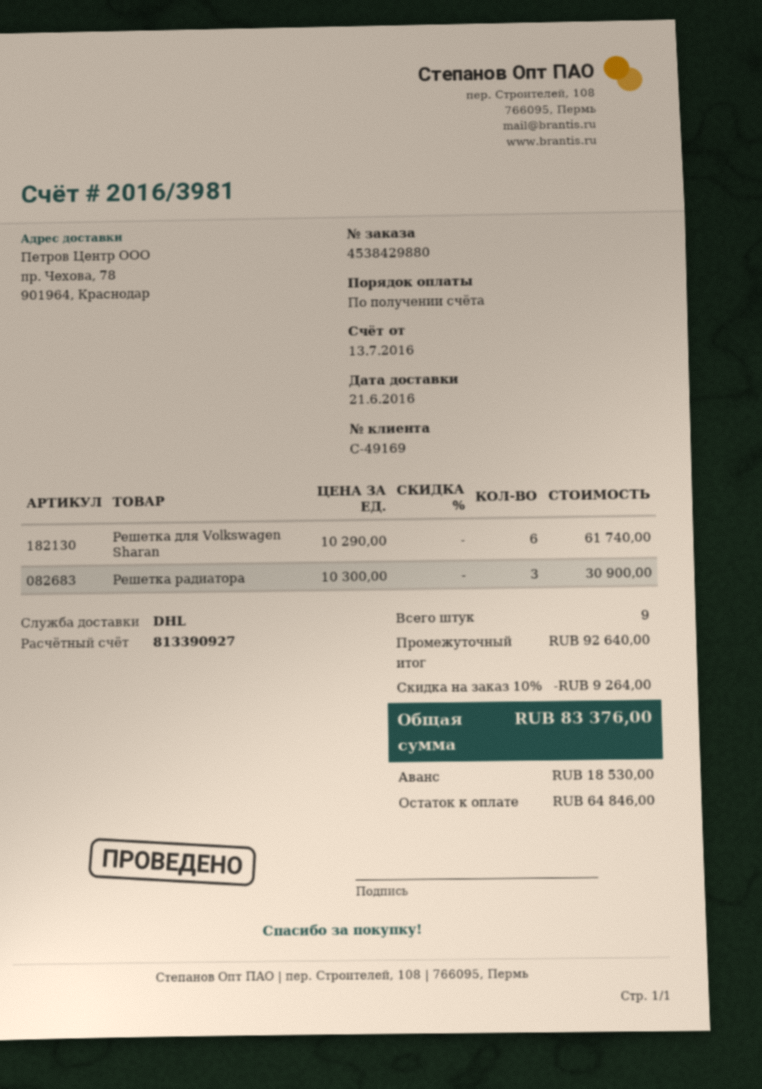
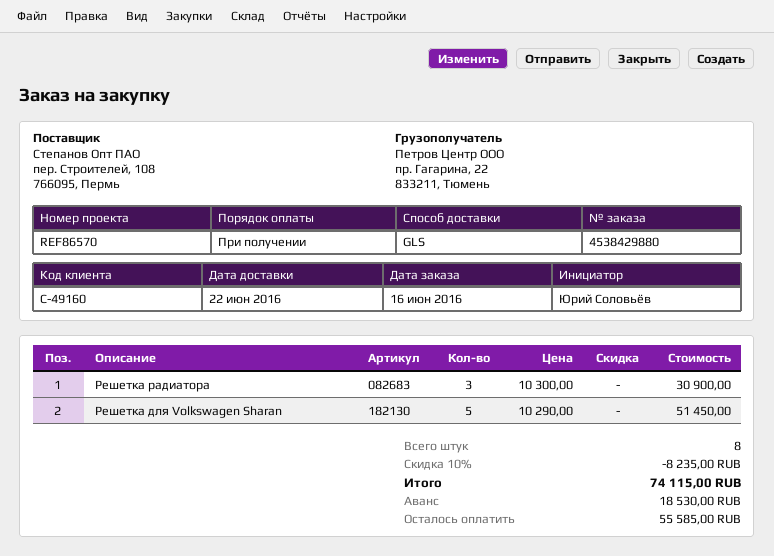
delivery date: 2016-06-21 -> 2016-06-22
customer number: C-49169 -> C-49160
shipping method: DHL -> GLS
ship to: пр. Чехова, 78, 901964, Краснодар -> пр. Гагарина, 22, 833211, Тюмень
Решетка для Volkswagen Sharan: 6 x 10290.00 = 61740.00 -> 5 x 10290.00 = 51450.00
total quantity: 9 -> 8
discount: 10% = 9264.00 -> 10% = 8235.00
total: 83376.00 -> 74115.00
balance: 64846.00 -> 55585.00

